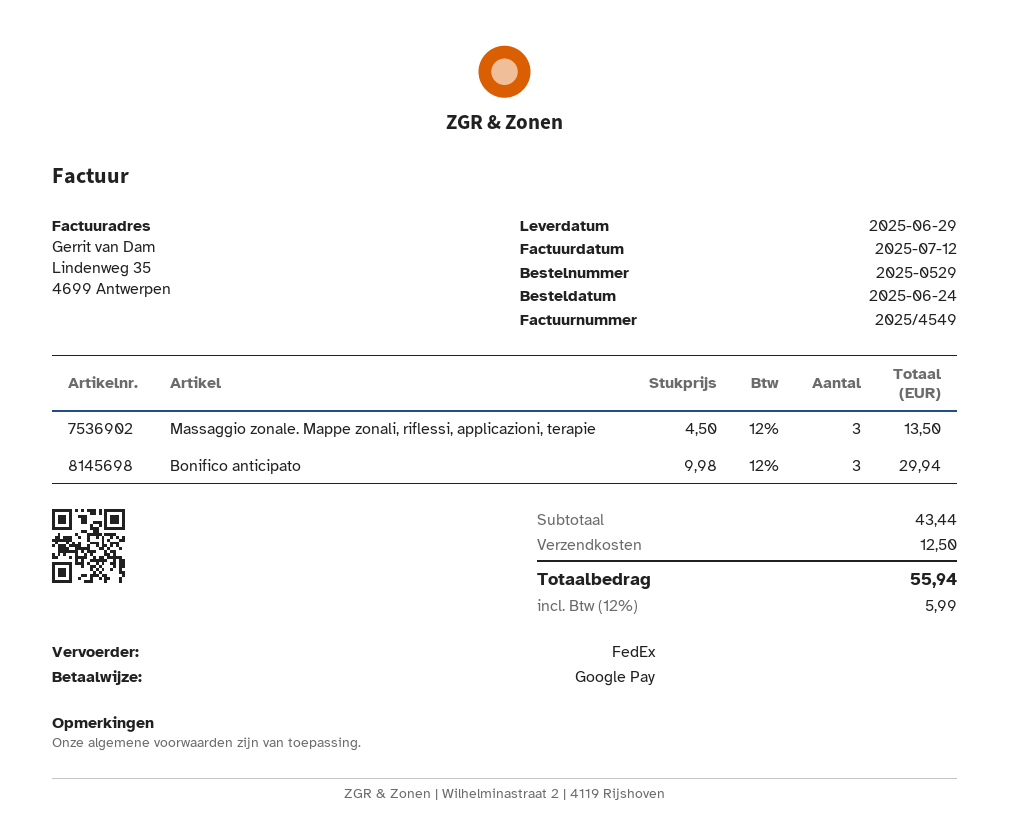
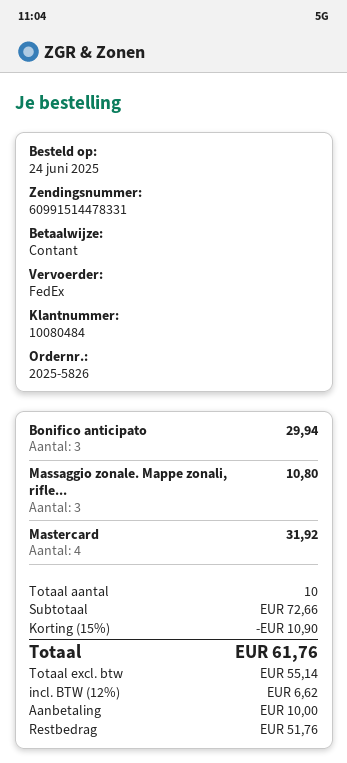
order number: 2025-0529 -> 2025-5826
payment method: Google Pay -> cash
Massaggio zonale. Mappe zonali, riflessi, applicazioni, terapie: 3 for 13.50 -> 3 for 10.80
Mastercard: none -> 4 for 31.92
subtotal: 43.44 -> 72.66
discount: none -> 15% = 10.90
shipping: 12.50 -> none
tax: 12% = 5.99 -> 12% = 6.62
total: 55.94 -> 61.76

